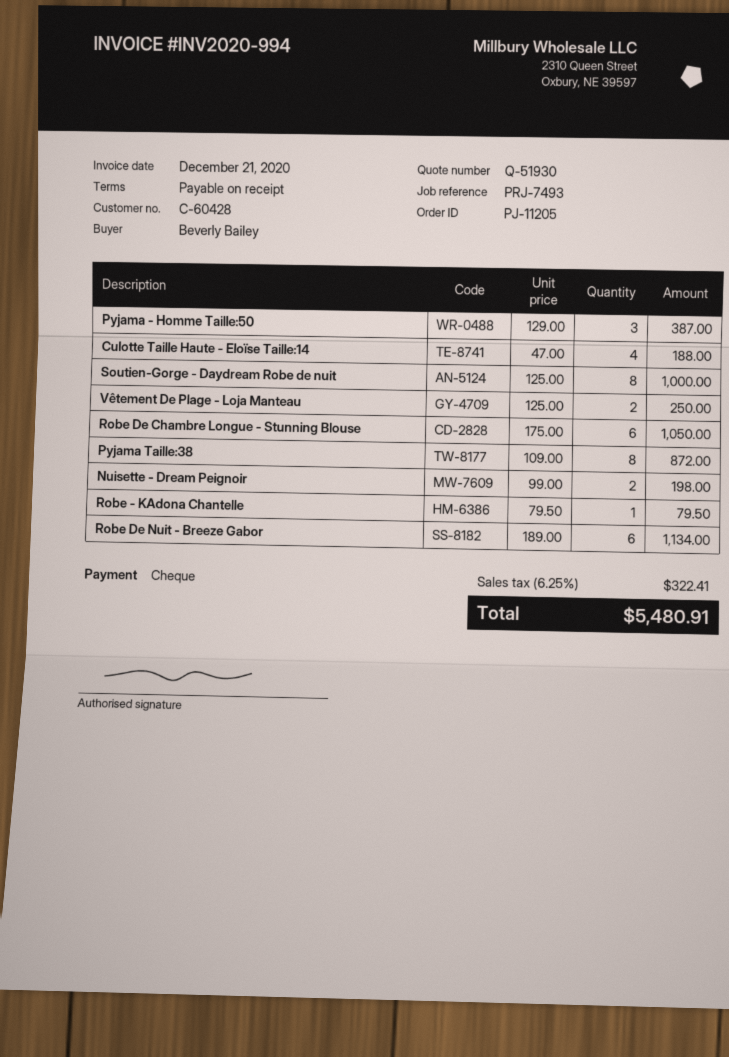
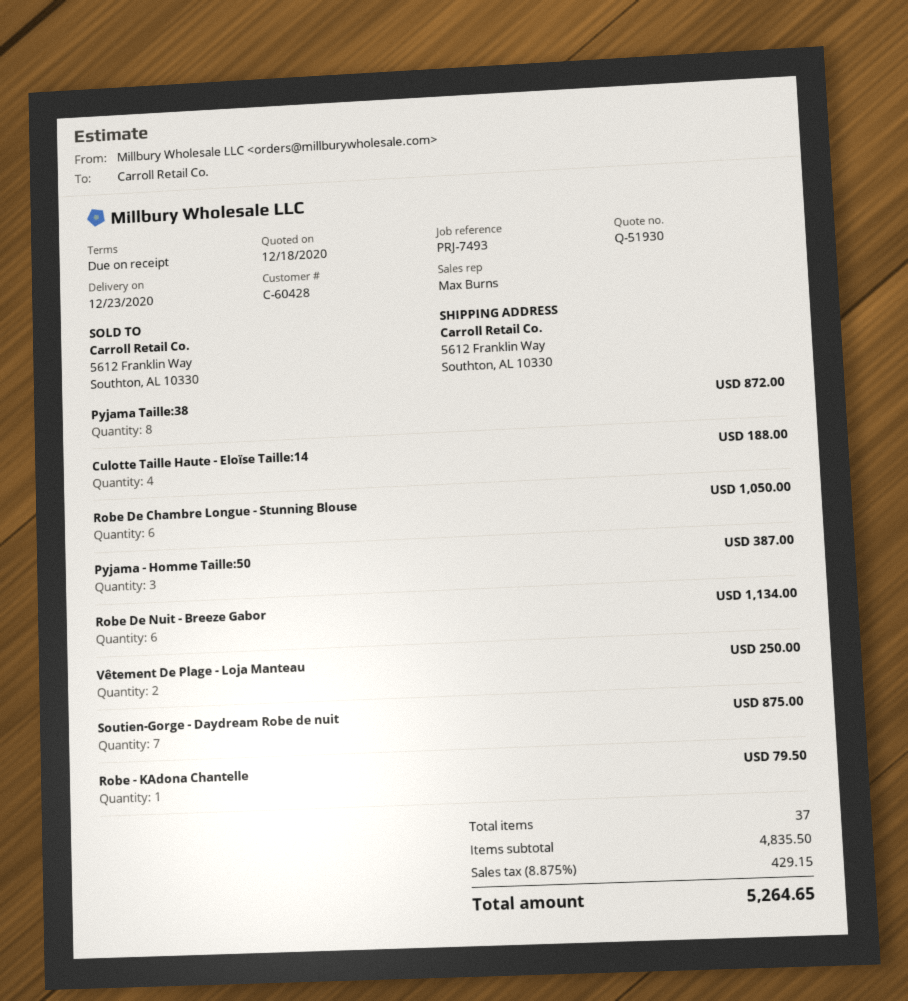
Soutien-Gorge - Daydream Robe de nuit: 8 for 1000.00 -> 7 for 875.00
Nuisette - Dream Peignoir: 2 for 198.00 -> none
tax: 6.25% = 322.41 -> 8.875% = 429.15
total: 5480.91 -> 5264.65

